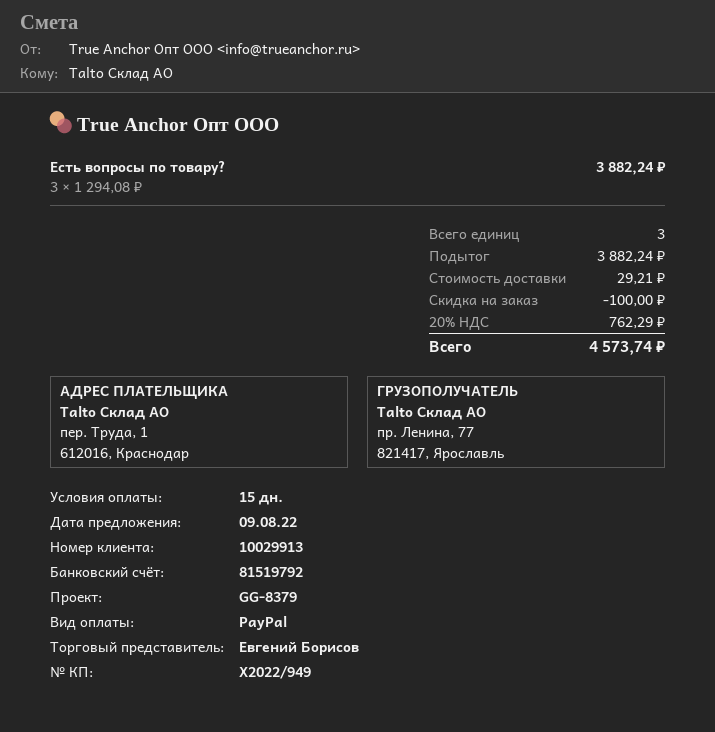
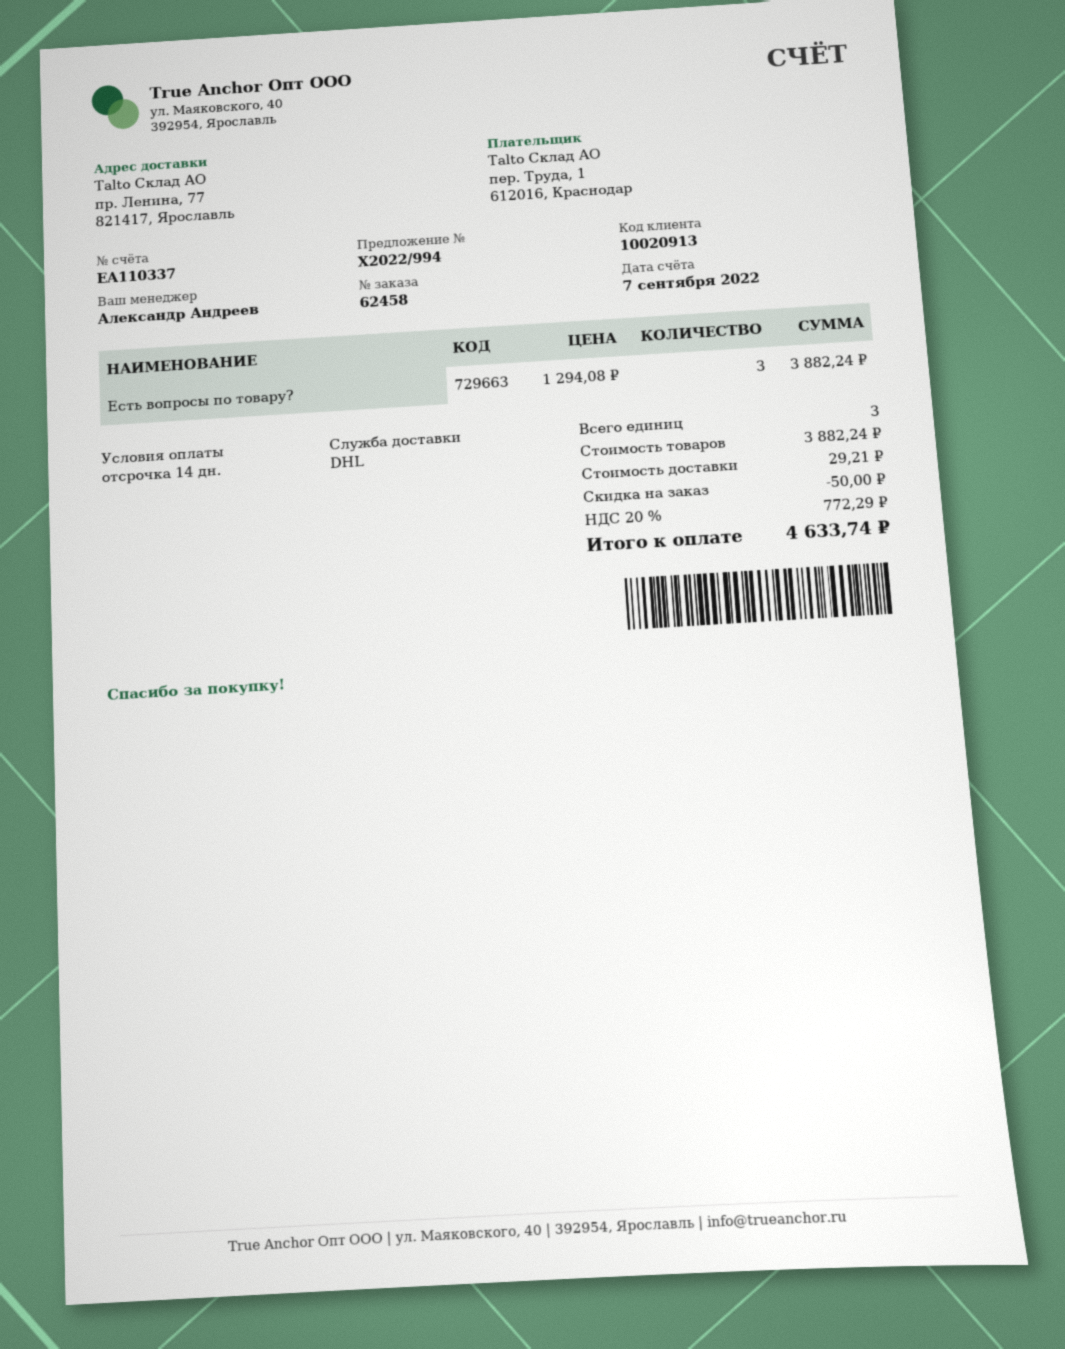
quote number: X2022/949 -> X2022/994
payment terms: 15 days -> 14 days
customer number: 10029913 -> 10020913
sales rep: Евгений Борисов -> Александр Андреев
discount: 100.00 -> 50.00
tax: 20% = 762.29 -> 20% = 772.29
total: 4573.74 -> 4633.74

